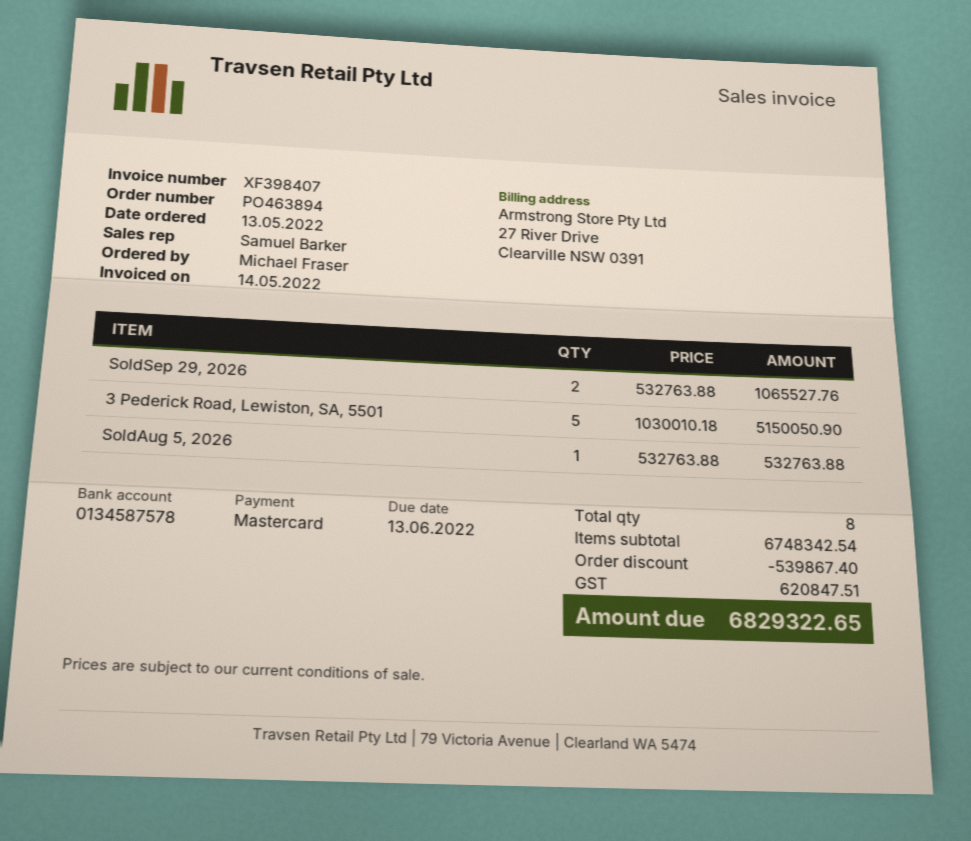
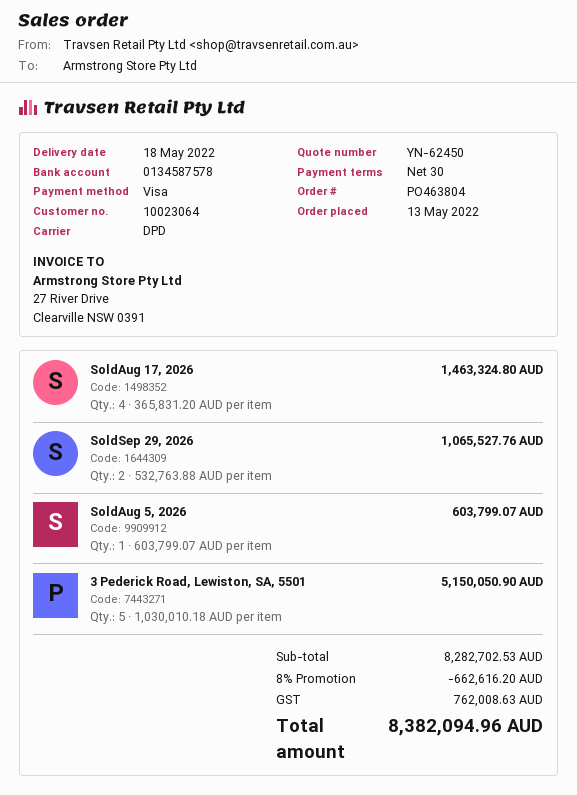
order number: PO463894 -> PO463804
payment method: Mastercard -> Visa
SoldAug 5, 2026: 1 x 532763.88 = 532763.88 -> 1 x 603799.07 = 603799.07
SoldAug 17, 2026: none -> 4 x 365831.20 = 1463324.80
subtotal: 6748342.54 -> 8282702.53
discount: 539867.40 -> 662616.20
tax: 620847.51 -> 762008.63
total: 6829322.65 -> 8382094.96

